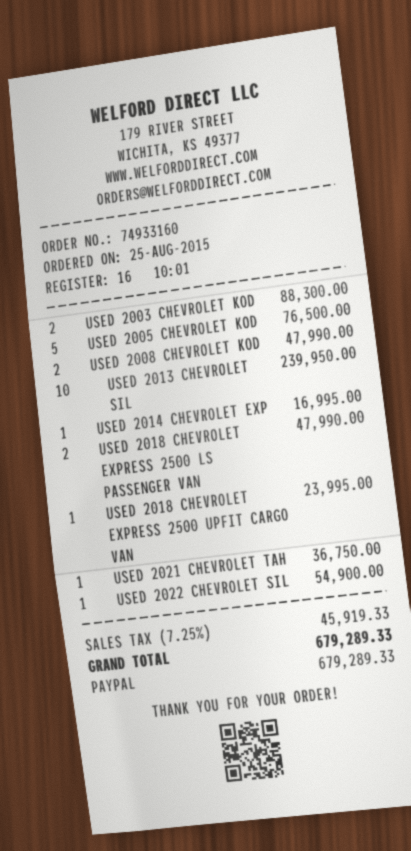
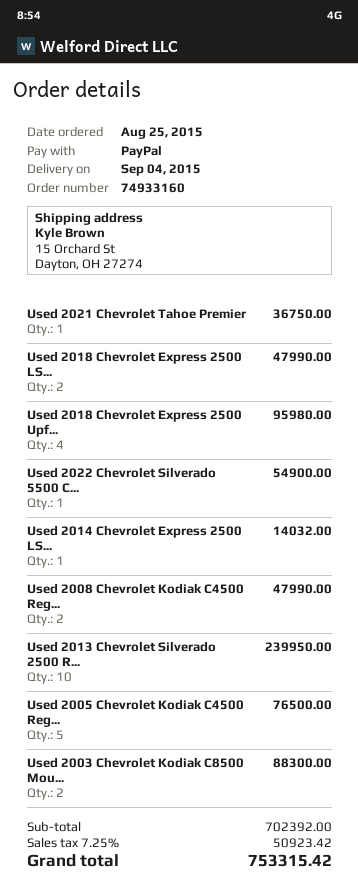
USED 2014 CHEVROLET EXP: 1 for 16995.00 -> 1 for 14032.00
USED 2018 CHEVROLET EXPRESS 2500 UPFIT CARGO VAN: 1 for 23995.00 -> 4 for 95980.00
tax: 7.25% = 45919.33 -> 7.25% = 50923.42
total: 679289.33 -> 753315.42

